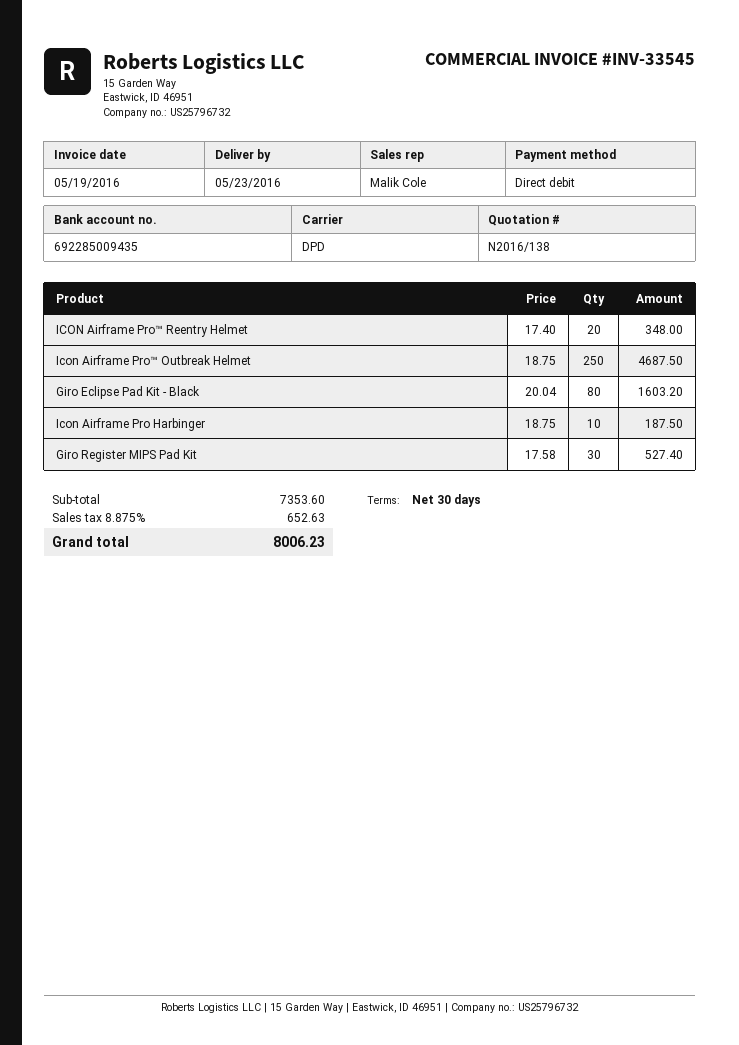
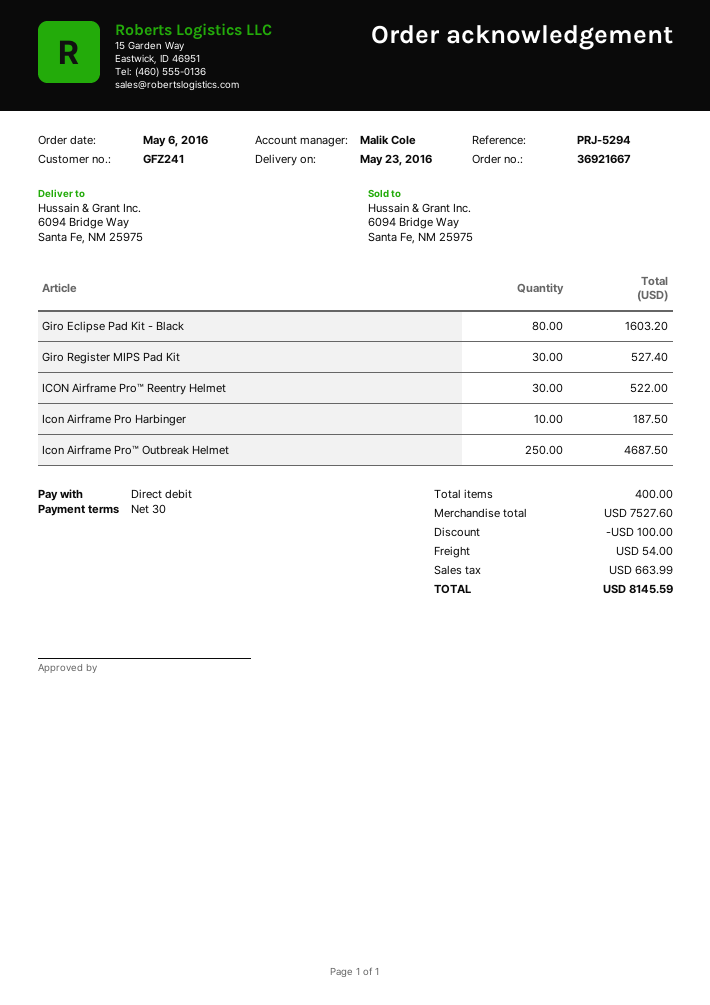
ICON Airframe Pro™ Reentry Helmet: 20 for 348.00 -> 30 for 522.00
subtotal: 7353.60 -> 7527.60
discount: none -> 100.00
shipping: none -> 54.00
tax: 652.63 -> 663.99
total: 8006.23 -> 8145.59

